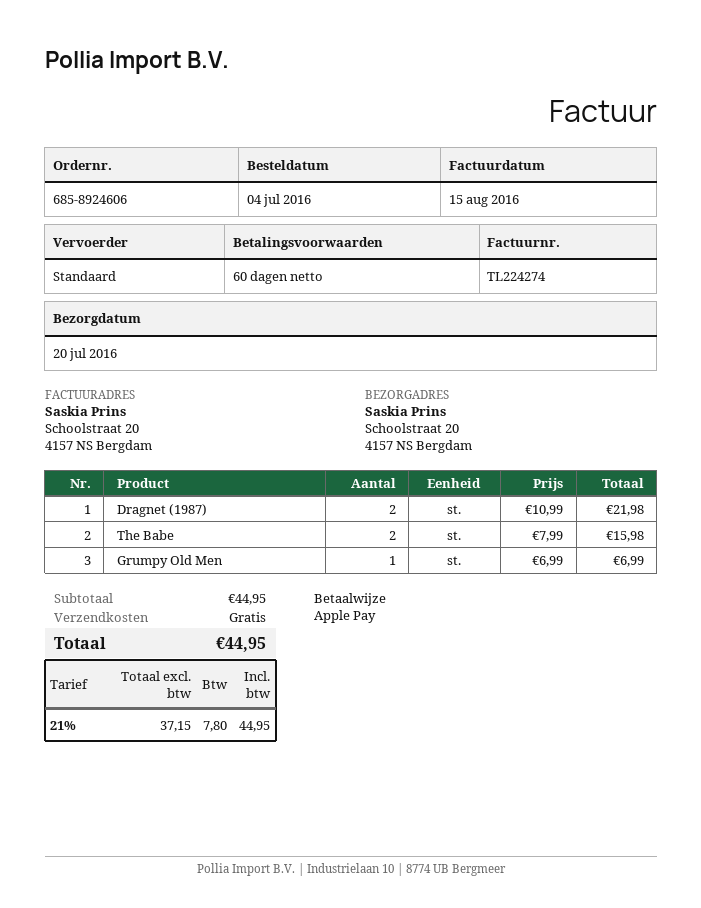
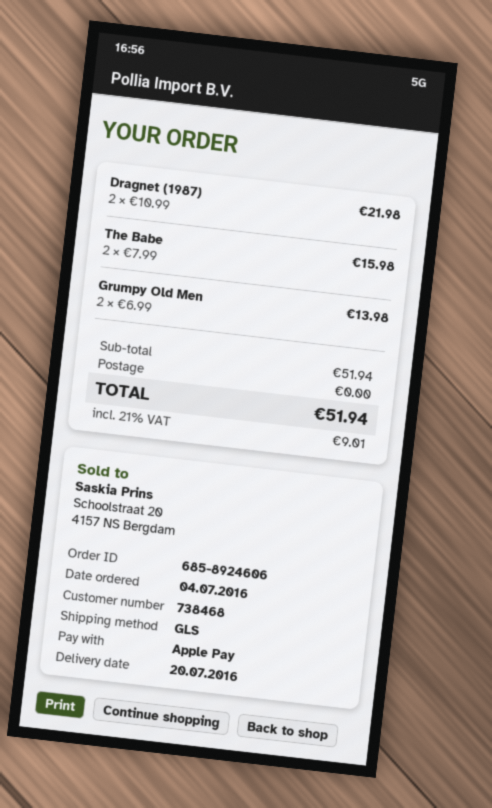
shipping method: standard -> GLS
Grumpy Old Men: 1 x 6.99 = 6.99 -> 2 x 6.99 = 13.98
subtotal: 44.95 -> 51.94
tax: 21% = 7.80 -> 21% = 9.01
total: 44.95 -> 51.94

